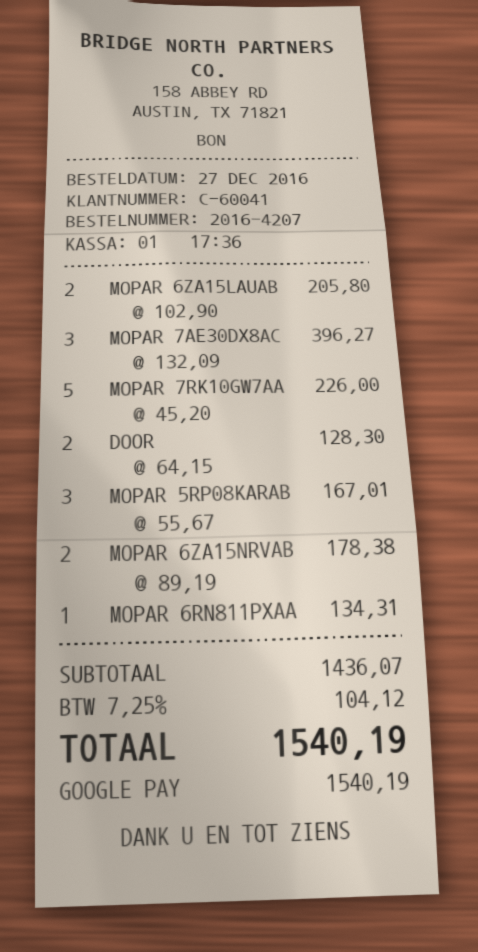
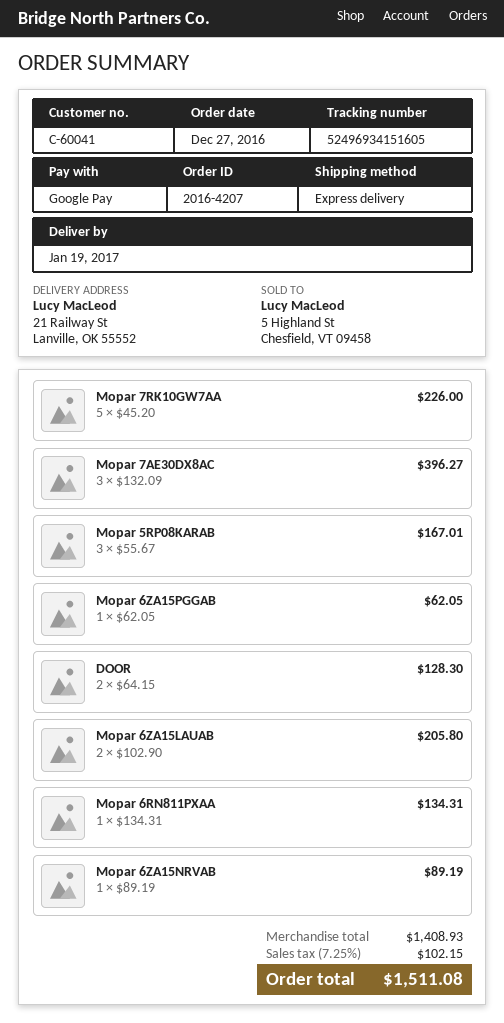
MOPAR 6ZA15NRVAB: 2 x 89.19 = 178.38 -> 1 x 89.19 = 89.19
Mopar 6ZA15PGGAB: none -> 1 x 62.05 = 62.05
subtotal: 1436.07 -> 1408.93
tax: 7.25% = 104.12 -> 7.25% = 102.15
total: 1540.19 -> 1511.08

